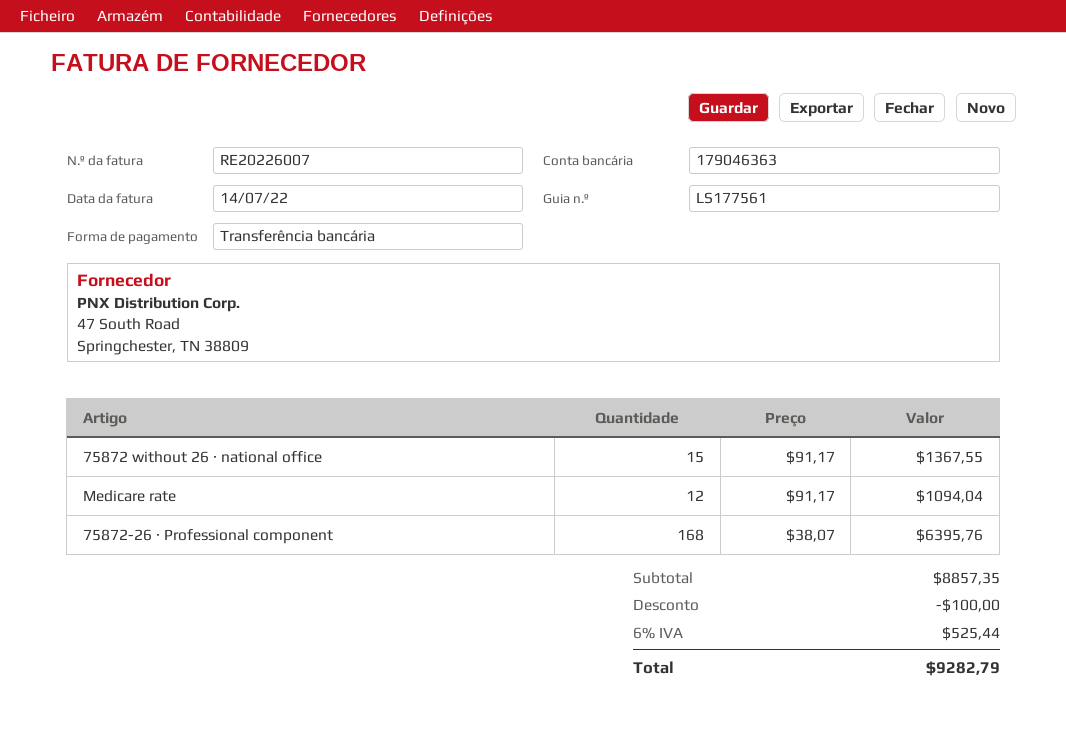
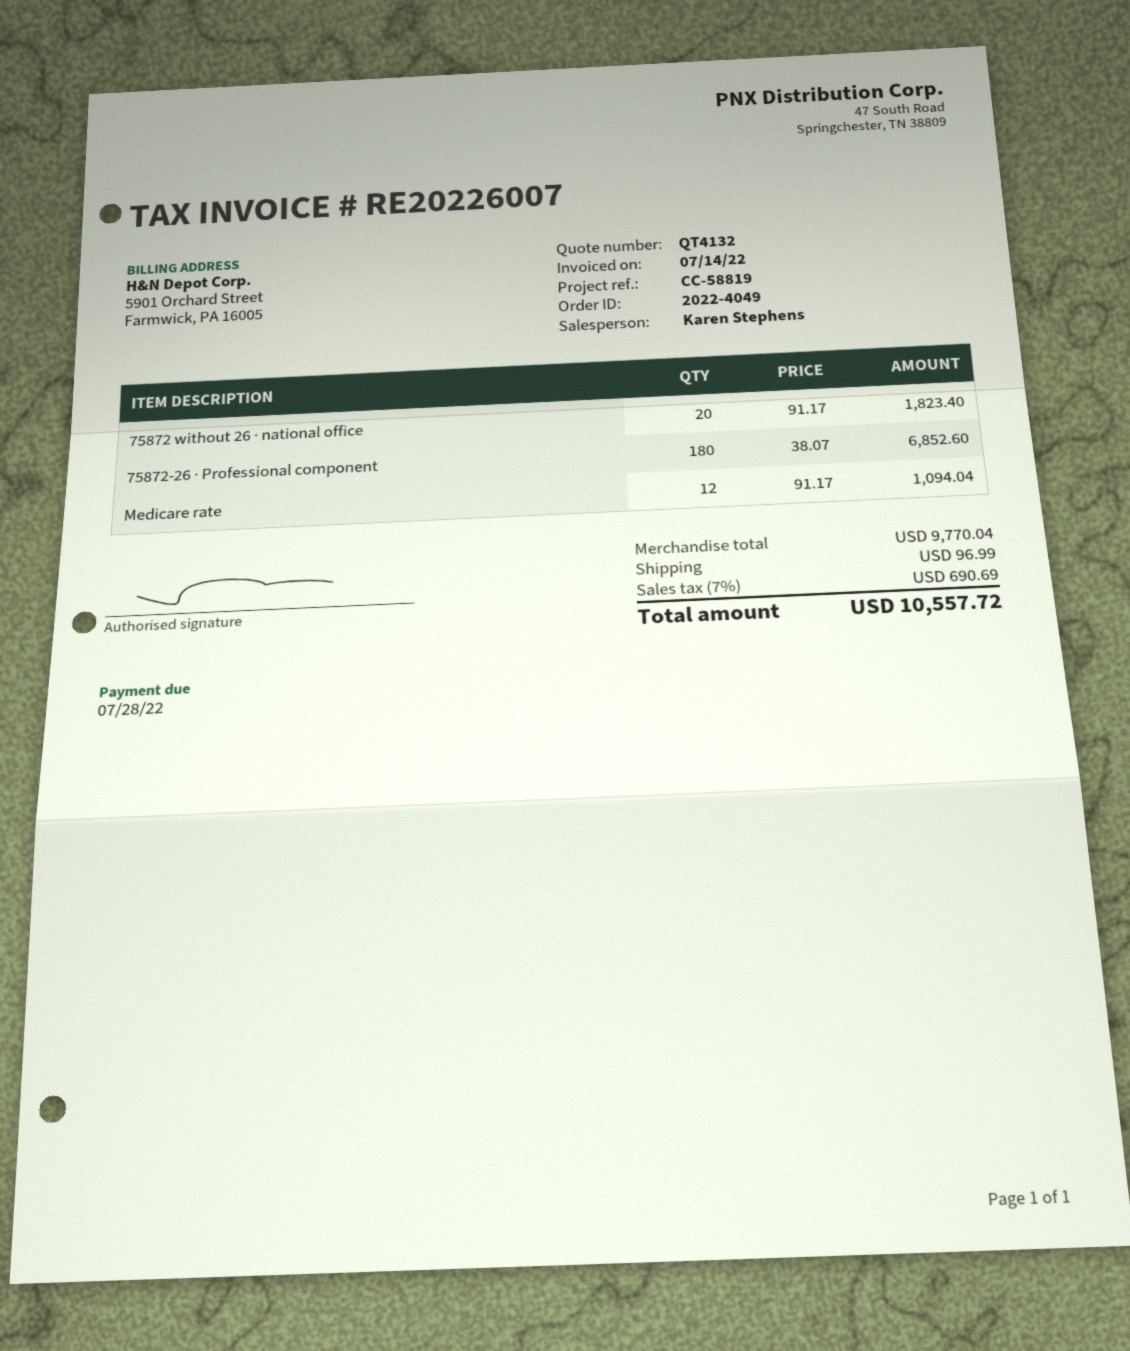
75872 without 26 · national office: 15 x 91.17 = 1367.55 -> 20 x 91.17 = 1823.40
75872-26 · Professional component: 168 x 38.07 = 6395.76 -> 180 x 38.07 = 6852.60
subtotal: 8857.35 -> 9770.04
discount: 100.00 -> none
shipping: none -> 96.99
tax: 6% = 525.44 -> 7% = 690.69
total: 9282.79 -> 10557.72

